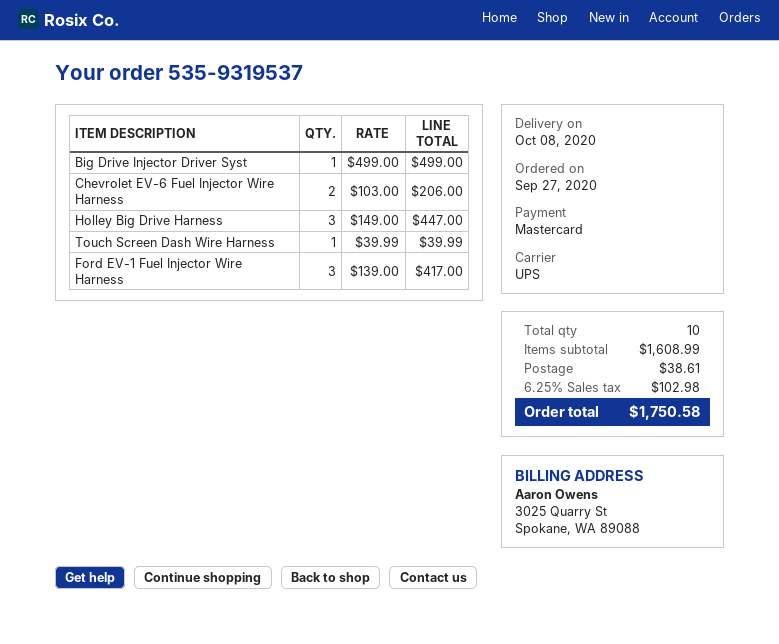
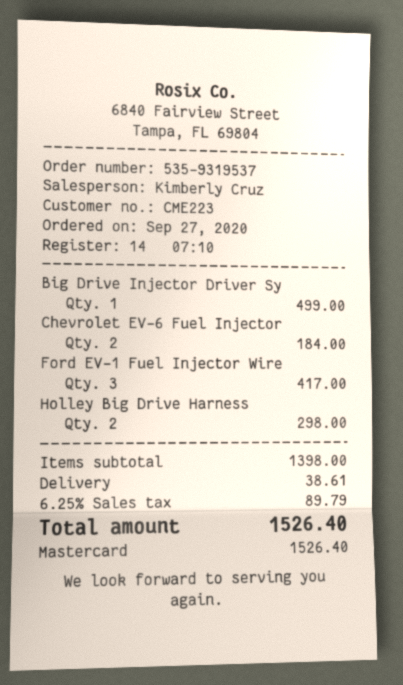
Chevrolet EV-6 Fuel Injector Wire Harness: 2 for 206.00 -> 2 for 184.00
Holley Big Drive Harness: 3 for 447.00 -> 2 for 298.00
Touch Screen Dash Wire Harness: 1 for 39.99 -> none
subtotal: 1608.99 -> 1398.00
tax: 6.25% = 102.98 -> 6.25% = 89.79
total: 1750.58 -> 1526.40

